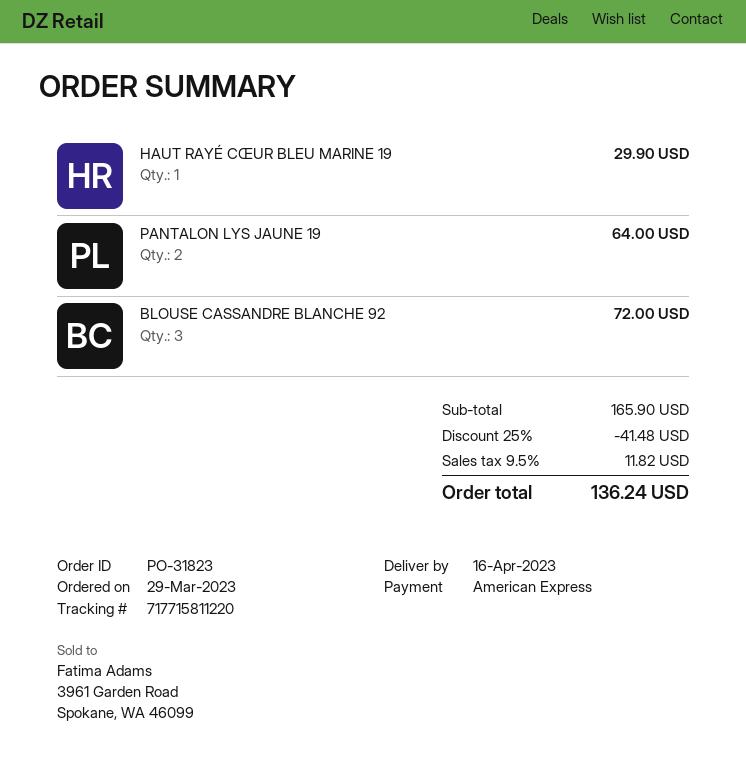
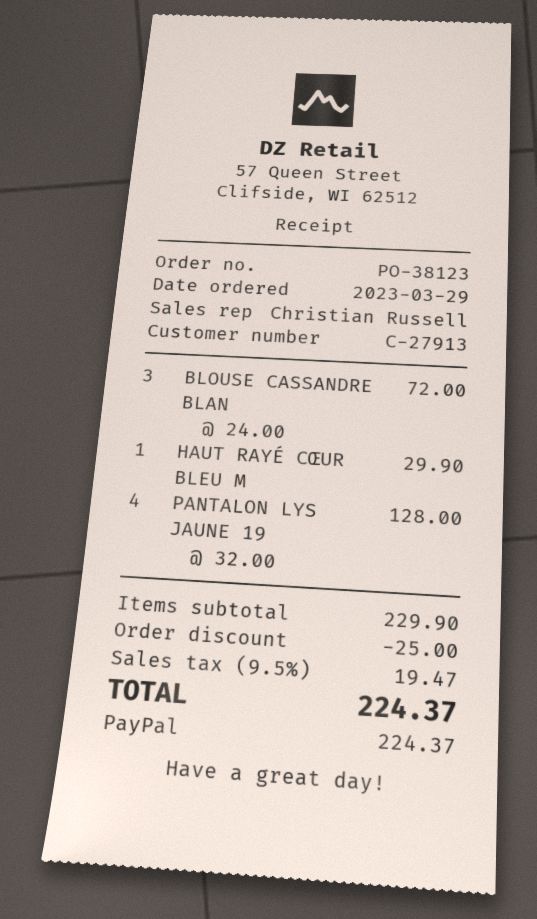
order number: PO-31823 -> PO-38123
payment method: American Express -> PayPal
PANTALON LYS JAUNE 19: 2 for 64.00 -> 4 for 128.00
subtotal: 165.90 -> 229.90
discount: 41.48 -> 25.00
tax: 9.5% = 11.82 -> 9.5% = 19.47
total: 136.24 -> 224.37

